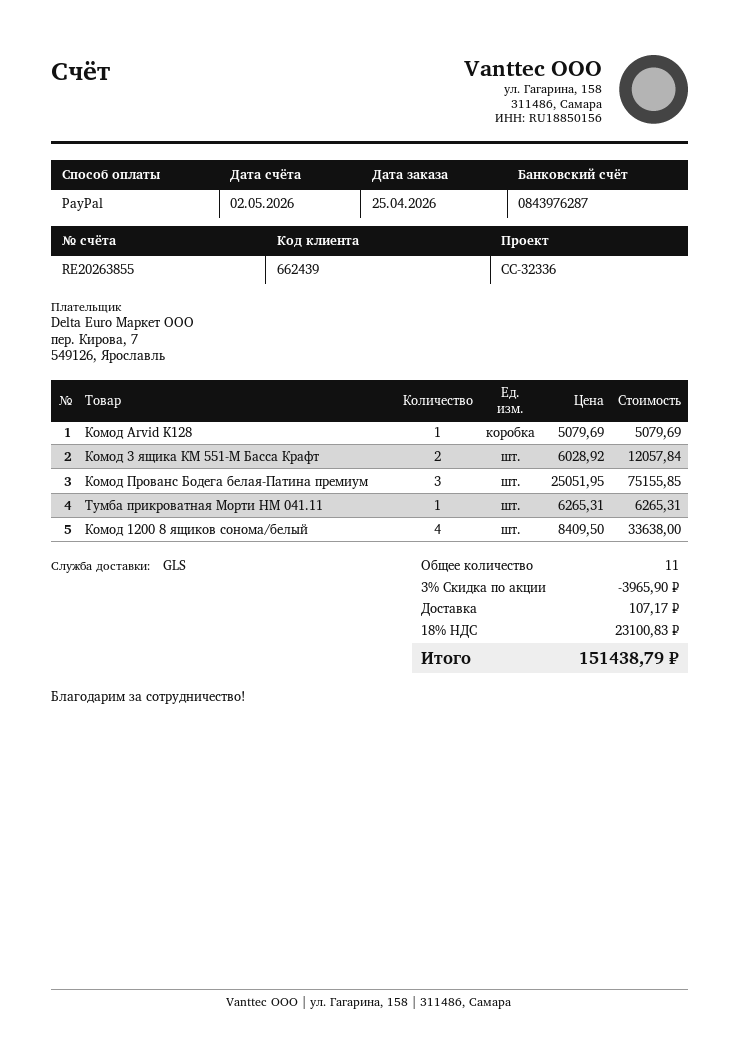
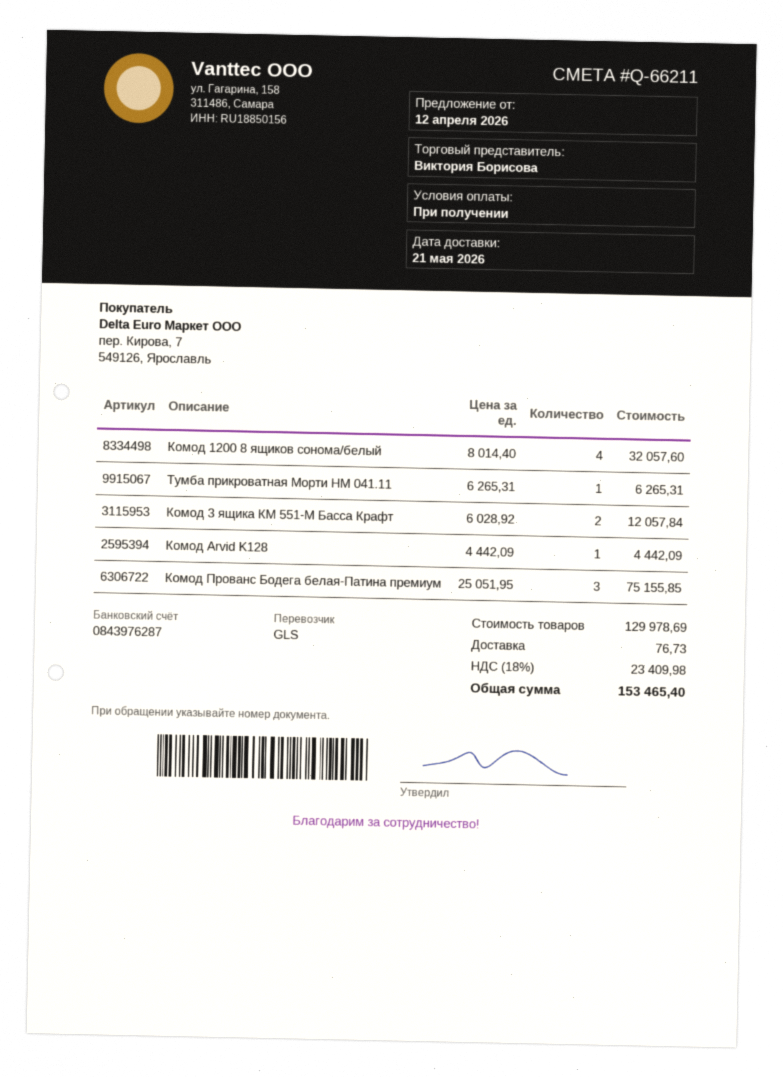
Комод Arvid K128: 1 x 5079.69 = 5079.69 -> 1 x 4442.09 = 4442.09
Комод 1200 8 ящиков сонома/белый: 4 x 8409.50 = 33638.00 -> 4 x 8014.40 = 32057.60
discount: 3% = 3965.90 -> none
shipping: 107.17 -> 76.73
tax: 18% = 23100.83 -> 18% = 23409.98
total: 151438.79 -> 153465.40

